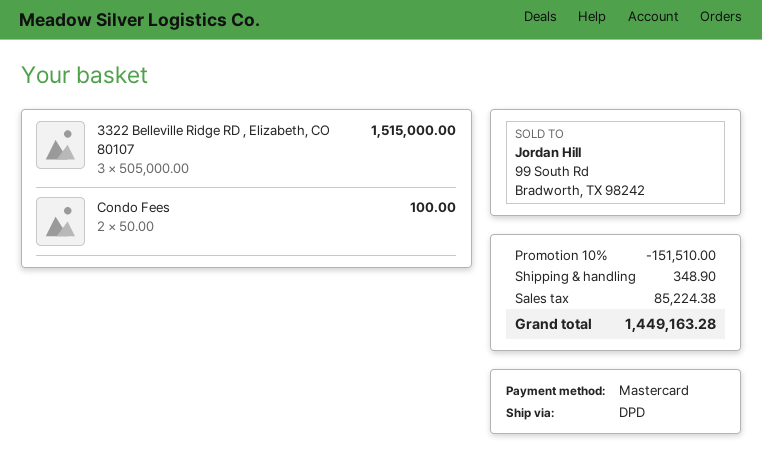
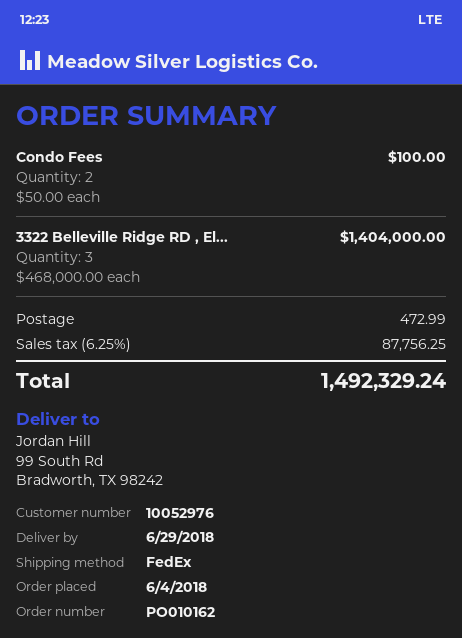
shipping method: DPD -> FedEx
3322 Belleville Ridge RD , Elizabeth, CO 80107: 3 x 505000.00 = 1515000.00 -> 3 x 468000.00 = 1404000.00
discount: 10% = 151510.00 -> none
shipping: 348.90 -> 472.99
tax: 85224.38 -> 87756.25
total: 1449163.28 -> 1492329.24

